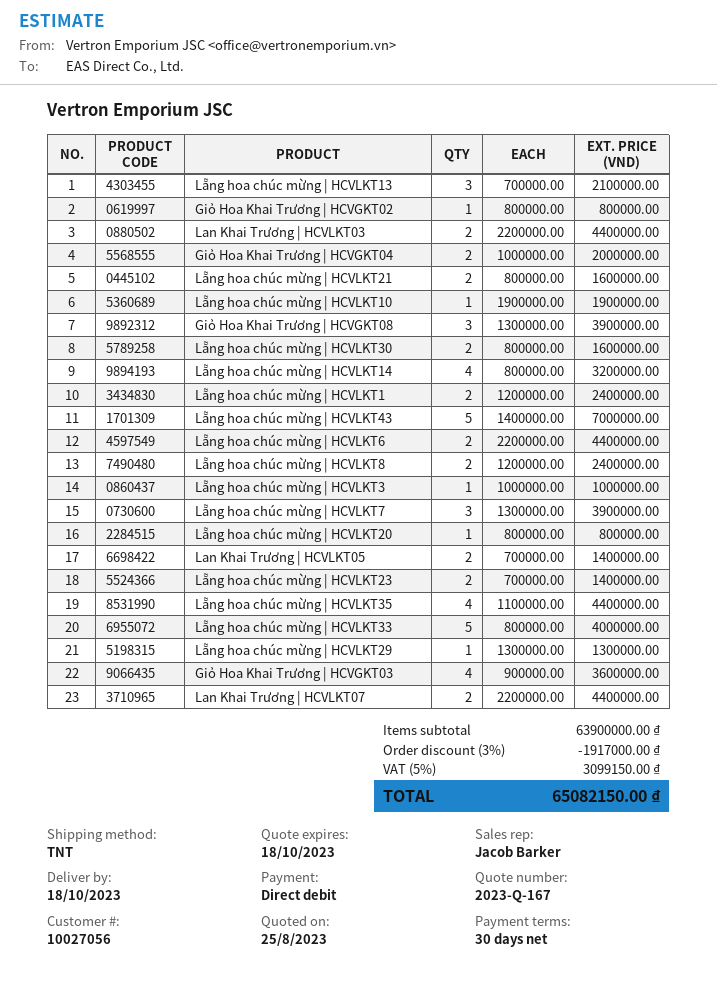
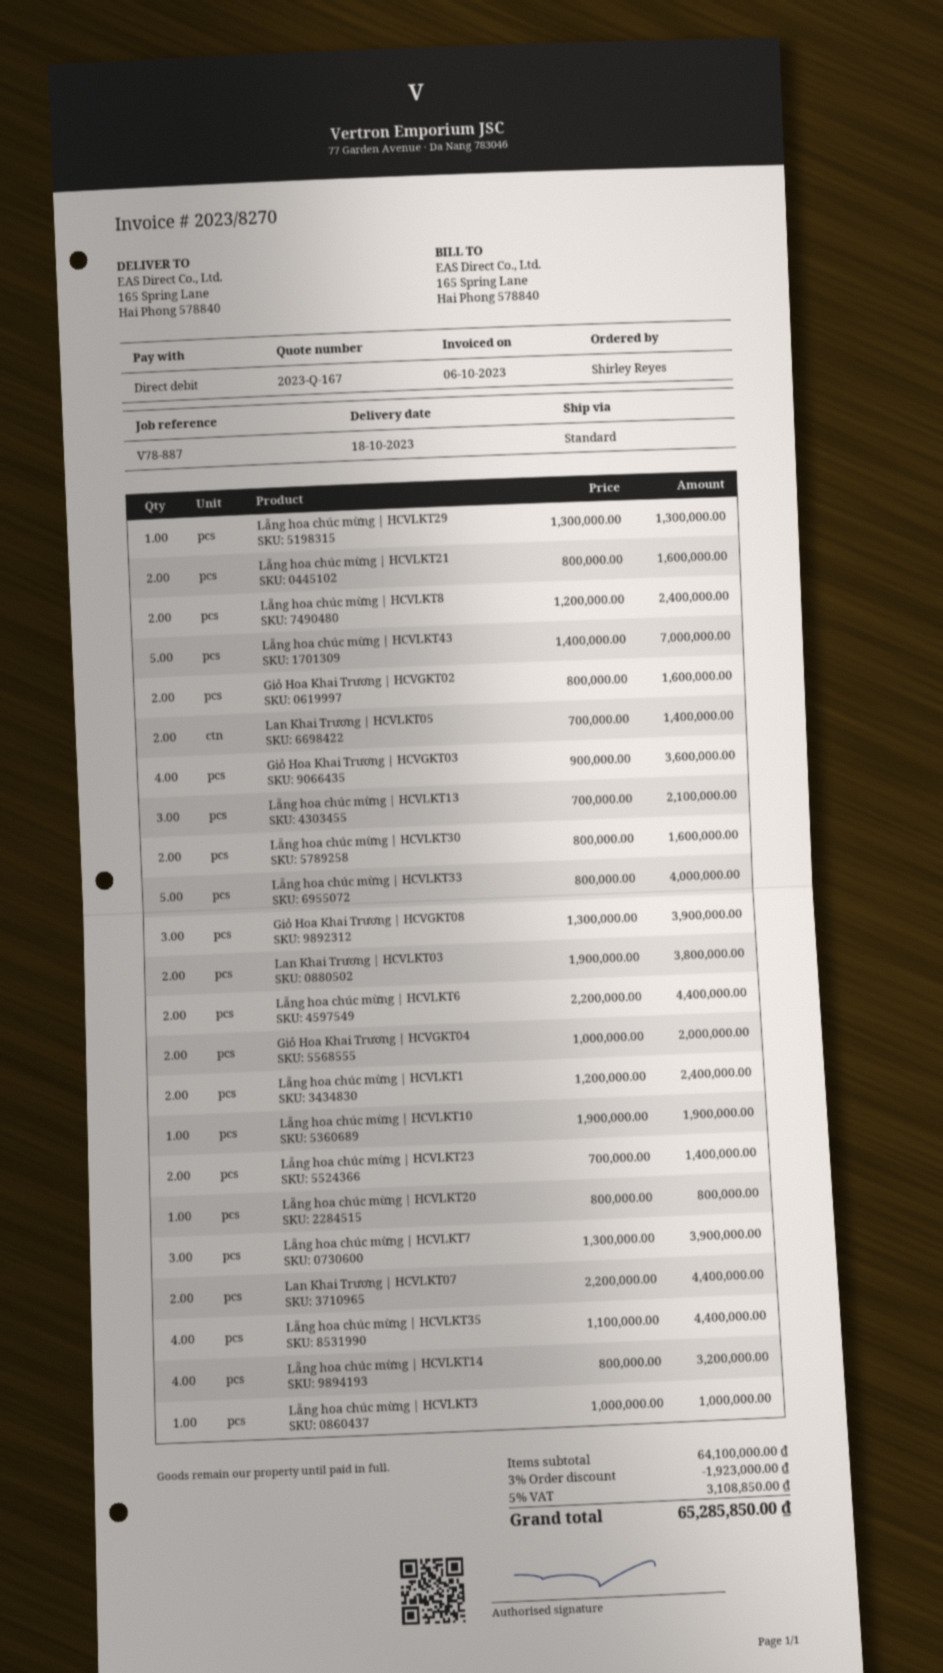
shipping method: TNT -> standard
Giỏ Hoa Khai Trương | HCVGKT02: 1 x 800000.00 = 800000.00 -> 2 x 800000.00 = 1600000.00
Lan Khai Trương | HCVLKT03: 2 x 2200000.00 = 4400000.00 -> 2 x 1900000.00 = 3800000.00
subtotal: 63900000.00 -> 64100000.00
discount: 3% = 1917000.00 -> 3% = 1923000.00
tax: 5% = 3099150.00 -> 5% = 3108850.00
total: 65082150.00 -> 65285850.00

